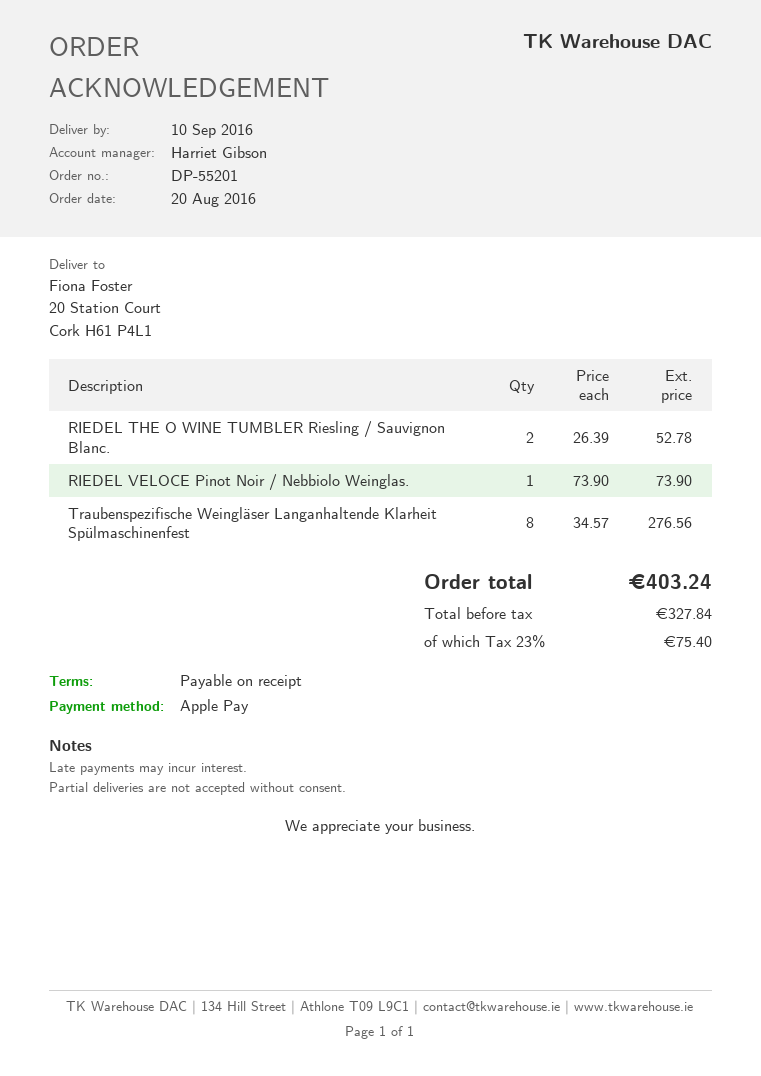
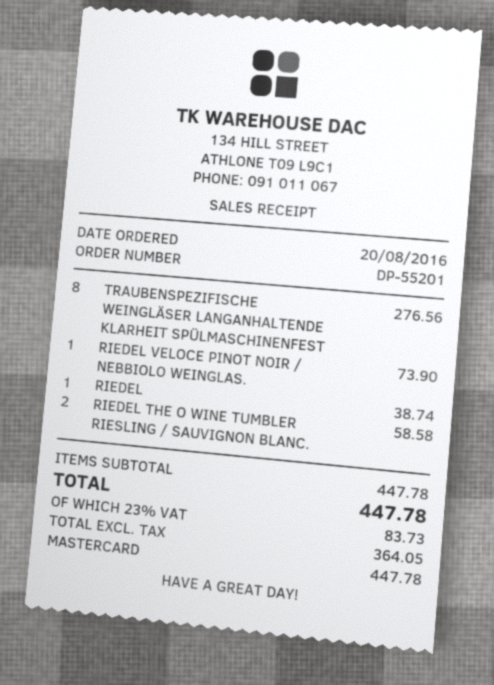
payment method: Apple Pay -> Mastercard
RIEDEL THE O WINE TUMBLER Riesling / Sauvignon Blanc.: 2 for 52.78 -> 2 for 58.58
RIEDEL: none -> 1 for 38.74
net: 327.84 -> 364.05
tax: 23% = 75.40 -> 23% = 83.73
total: 403.24 -> 447.78

